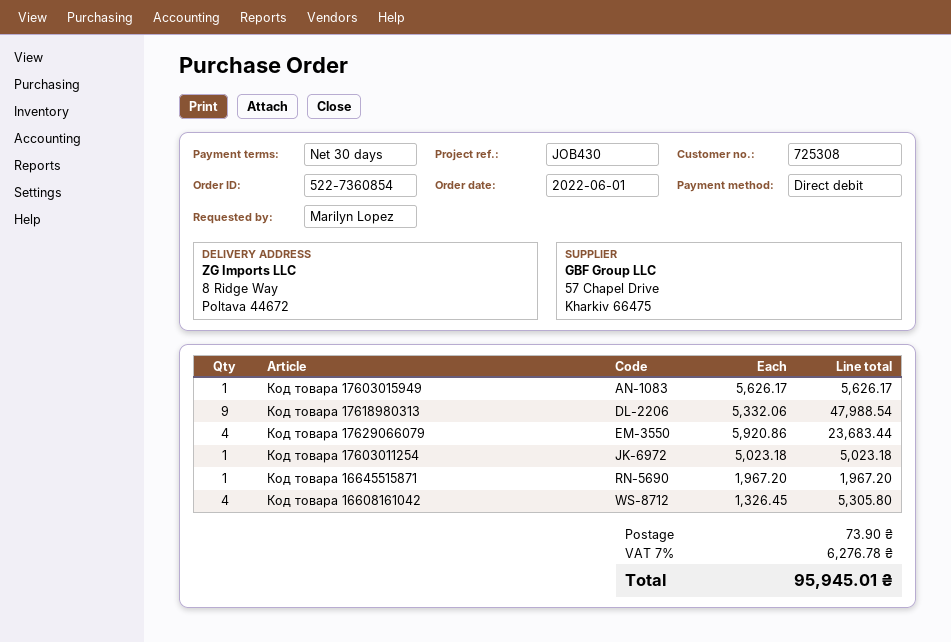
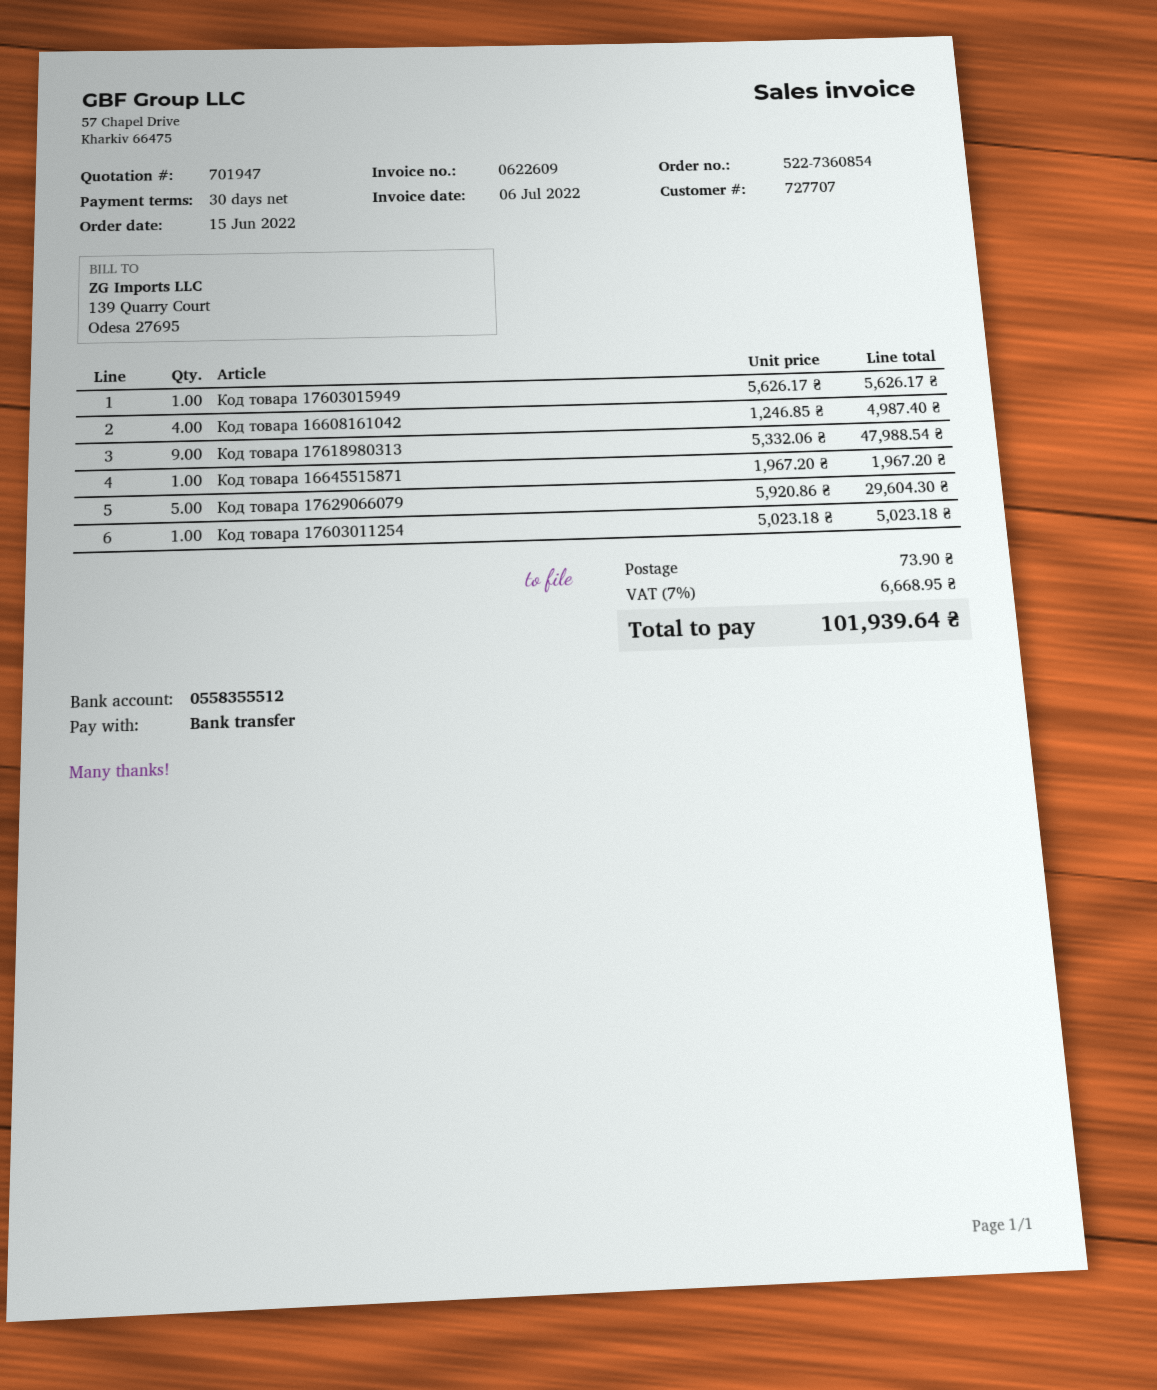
order date: 2022-06-01 -> 2022-06-15
customer number: 725308 -> 727707
payment method: direct debit -> bank transfer
Код товара 17629066079: 4 x 5920.86 = 23683.44 -> 5 x 5920.86 = 29604.30
Код товара 16608161042: 4 x 1326.45 = 5305.80 -> 4 x 1246.85 = 4987.40
tax: 7% = 6276.78 -> 7% = 6668.95
total: 95945.01 -> 101939.64

